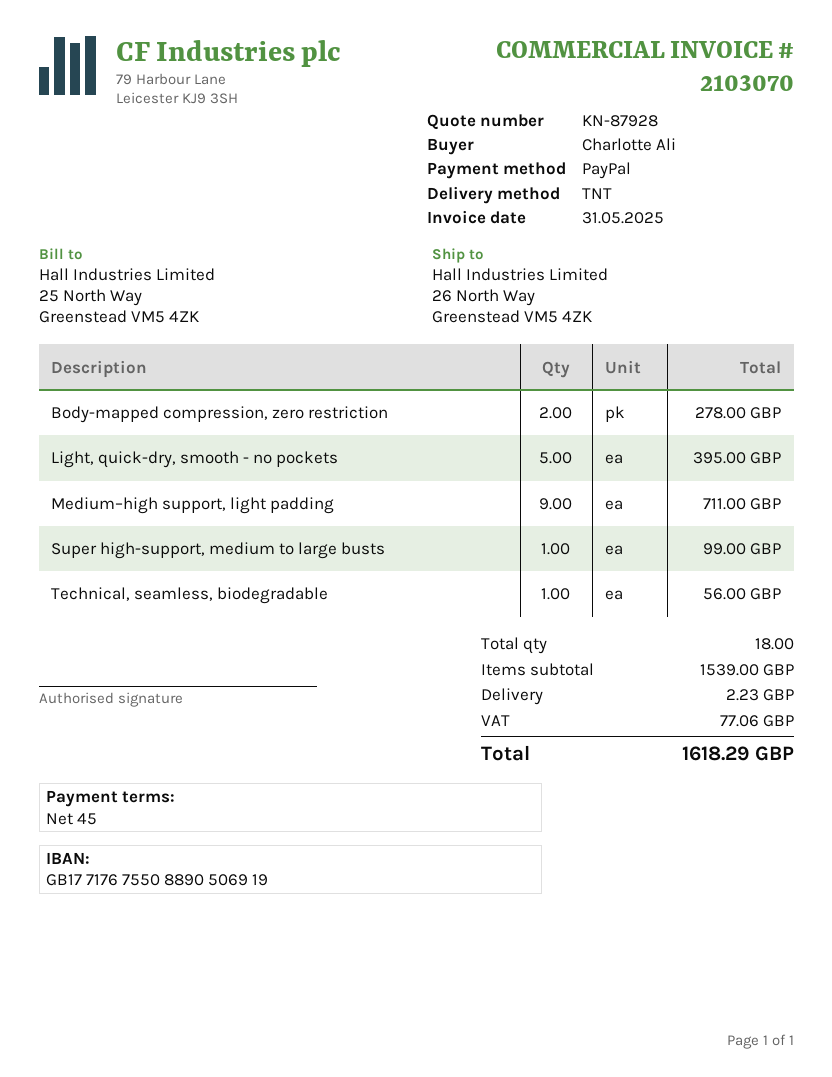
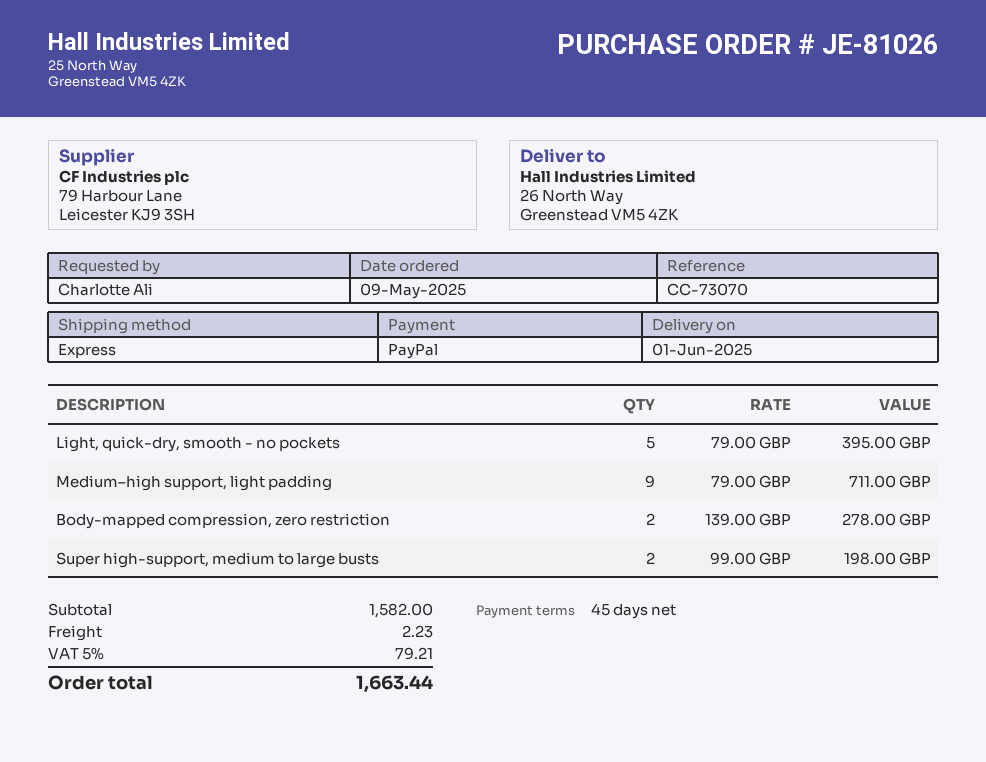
shipping method: TNT -> express
Super high-support, medium to large busts: 1 for 99.00 -> 2 for 198.00
Technical, seamless, biodegradable: 1 for 56.00 -> none
subtotal: 1539.00 -> 1582.00
tax: 77.06 -> 79.21
total: 1618.29 -> 1663.44

